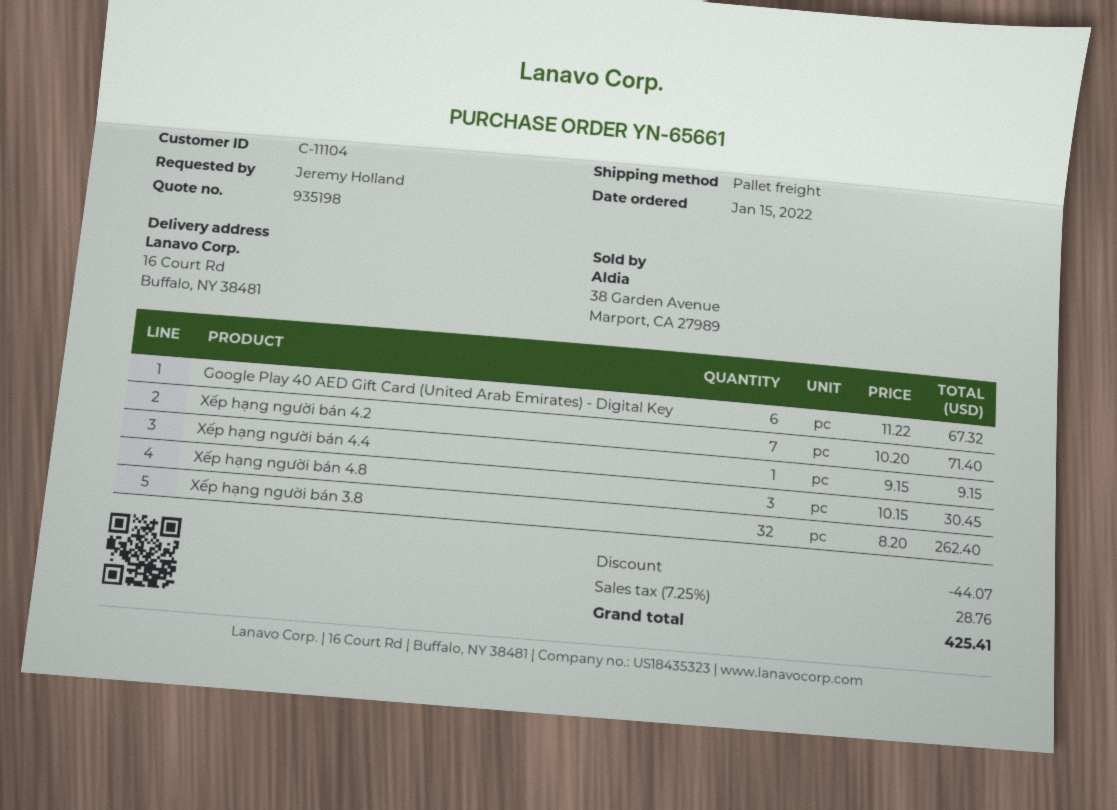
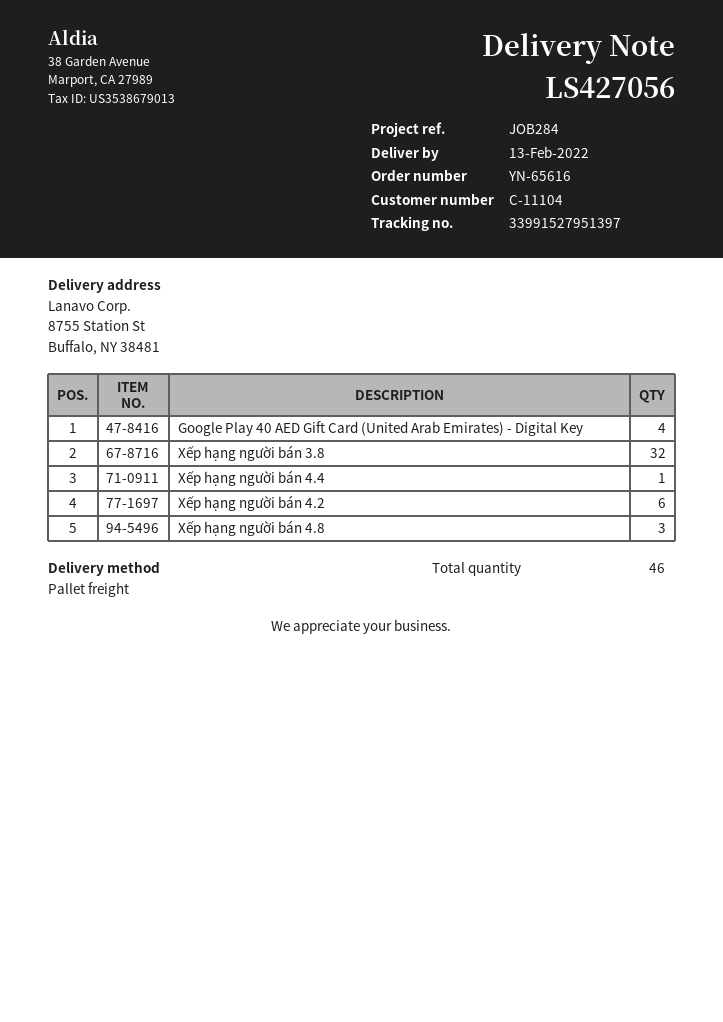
order number: YN-65661 -> YN-65616
ship to: 16 Court Rd, Buffalo, NY 38481 -> 8755 Station St, Buffalo, NY 38481
Google Play 40 AED Gift Card (United Arab Emirates) - Digital Key: 6 -> 4
Xếp hạng người bán 4.2: 7 -> 6

